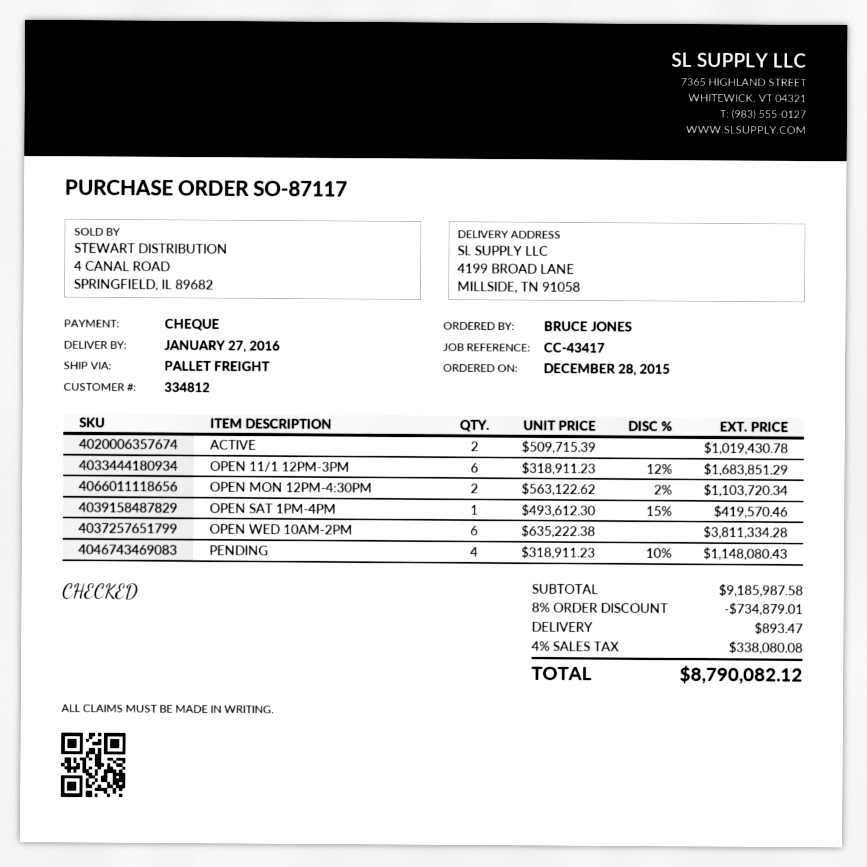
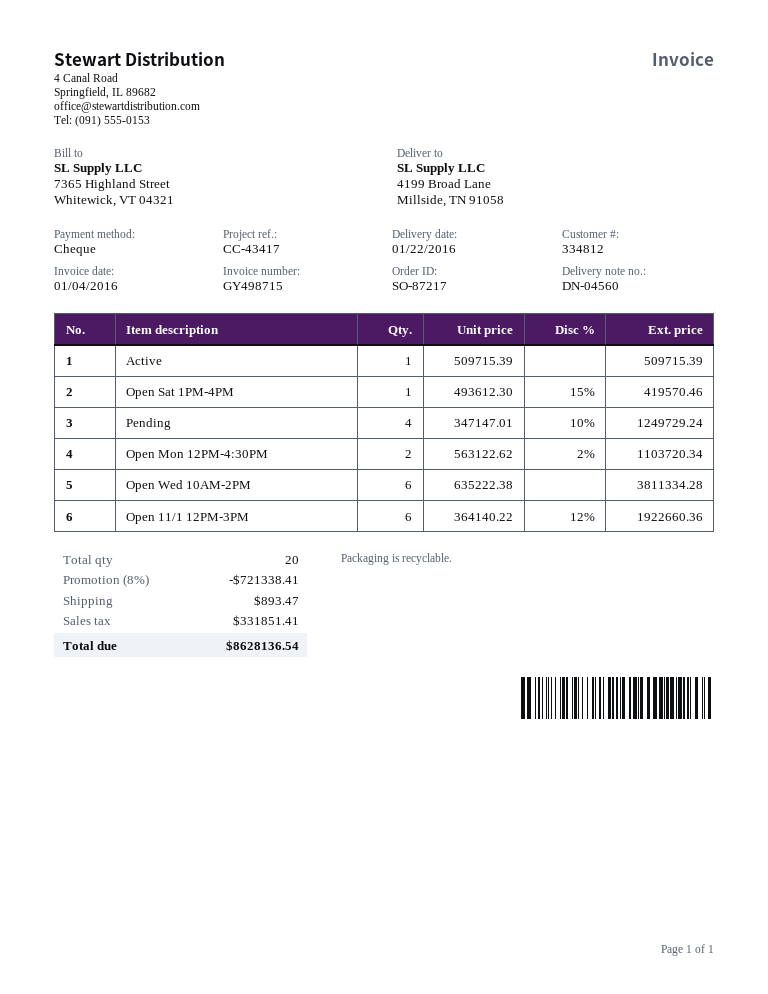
order number: SO-87117 -> SO-87217
delivery date: 2016-01-27 -> 2016-01-22
ACTIVE: 2 x 509715.39 = 1019430.78 -> 1 x 509715.39 = 509715.39
OPEN 11/1 12PM-3PM: 6 x 318911.23 - 12% = 1683851.29 -> 6 x 364140.22 - 12% = 1922660.36
PENDING: 4 x 318911.23 - 10% = 1148080.43 -> 4 x 347147.01 - 10% = 1249729.24
discount: 8% = 734879.01 -> 8% = 721338.41
tax: 338080.08 -> 331851.41
total: 8790082.12 -> 8628136.54

